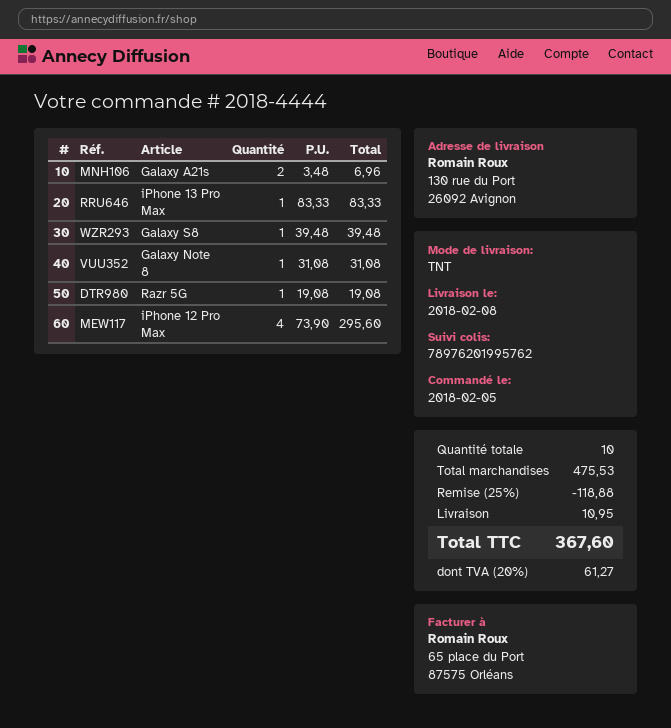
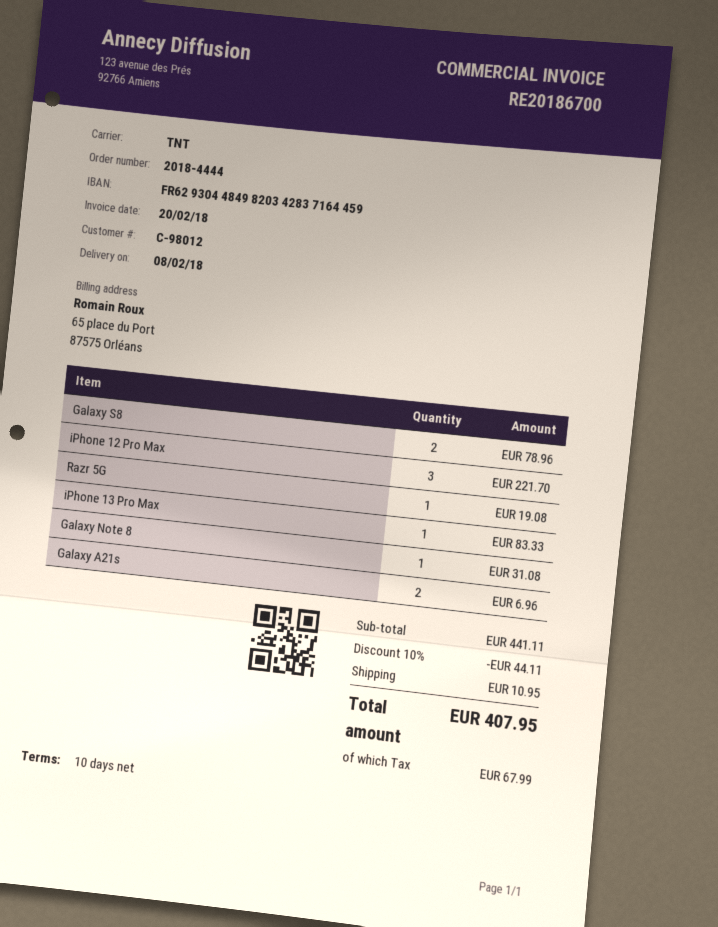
Galaxy S8: 1 for 39.48 -> 2 for 78.96
iPhone 12 Pro Max: 4 for 295.60 -> 3 for 221.70
subtotal: 475.53 -> 441.11
discount: 25% = 118.88 -> 10% = 44.11
tax: 61.27 -> 67.99
total: 367.60 -> 407.95

